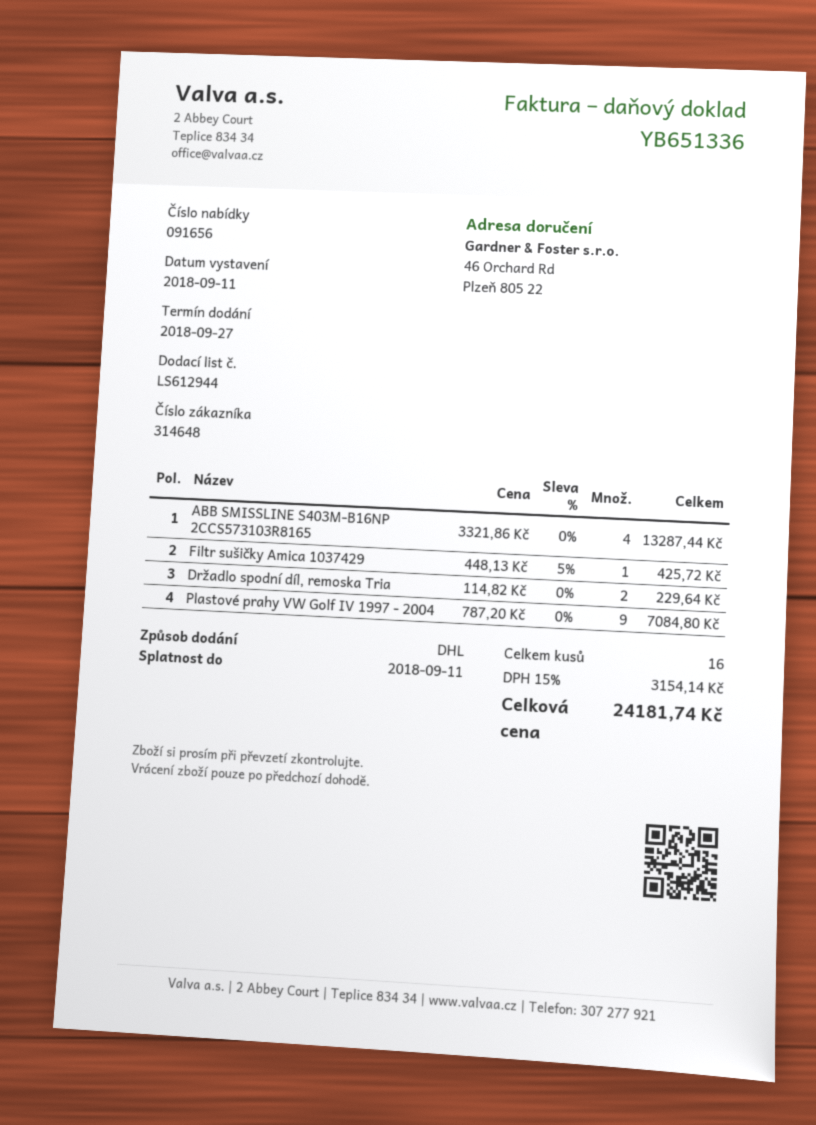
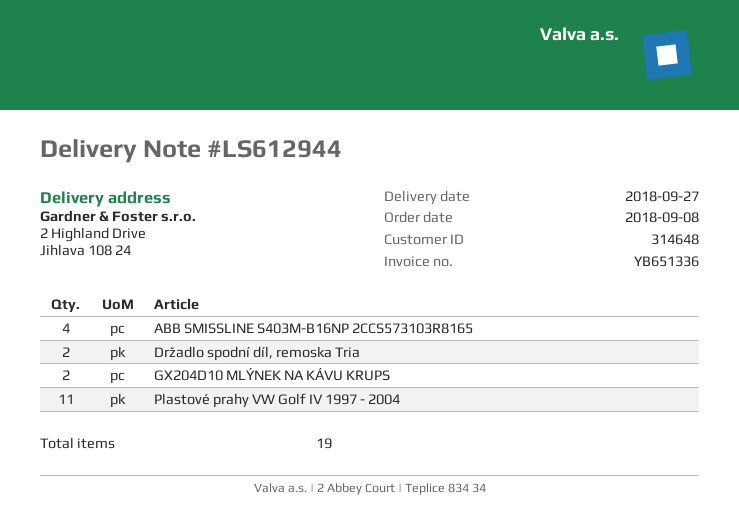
ship to: 46 Orchard Rd, Plzeň 805 22 -> 2 Highland Drive, Jihlava 108 24
Filtr sušičky Amica 1037429: 1 -> none
Plastové prahy VW Golf IV 1997 - 2004: 9 -> 11
GX204D10 MLÝNEK NA KÁVU KRUPS: none -> 2
total quantity: 16 -> 19

